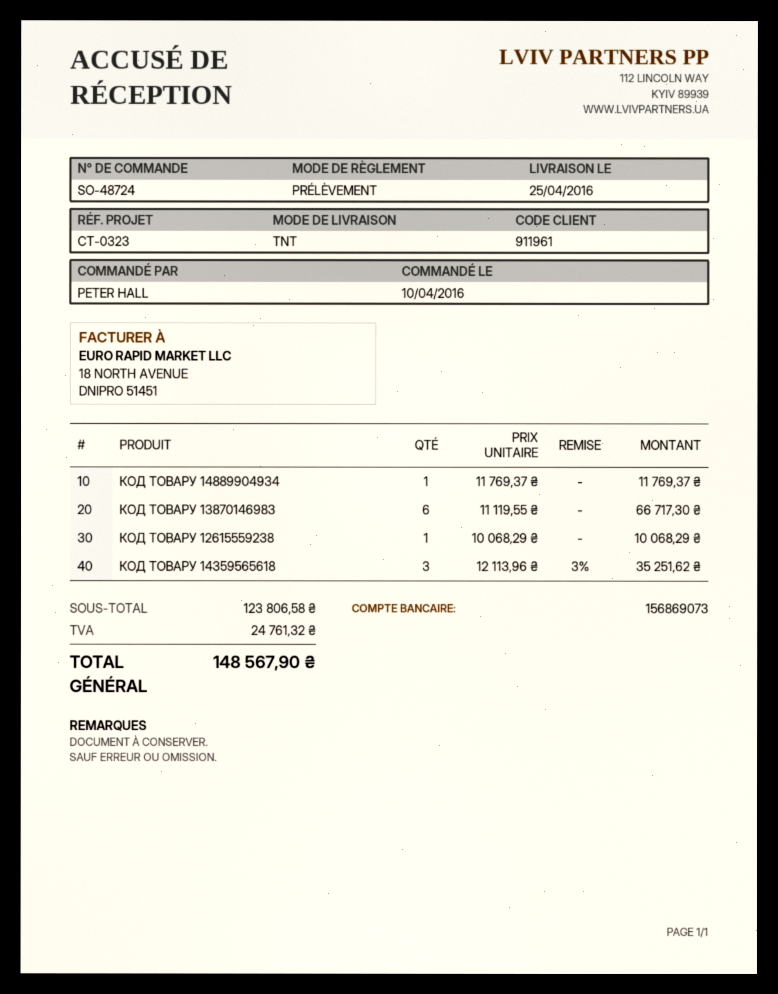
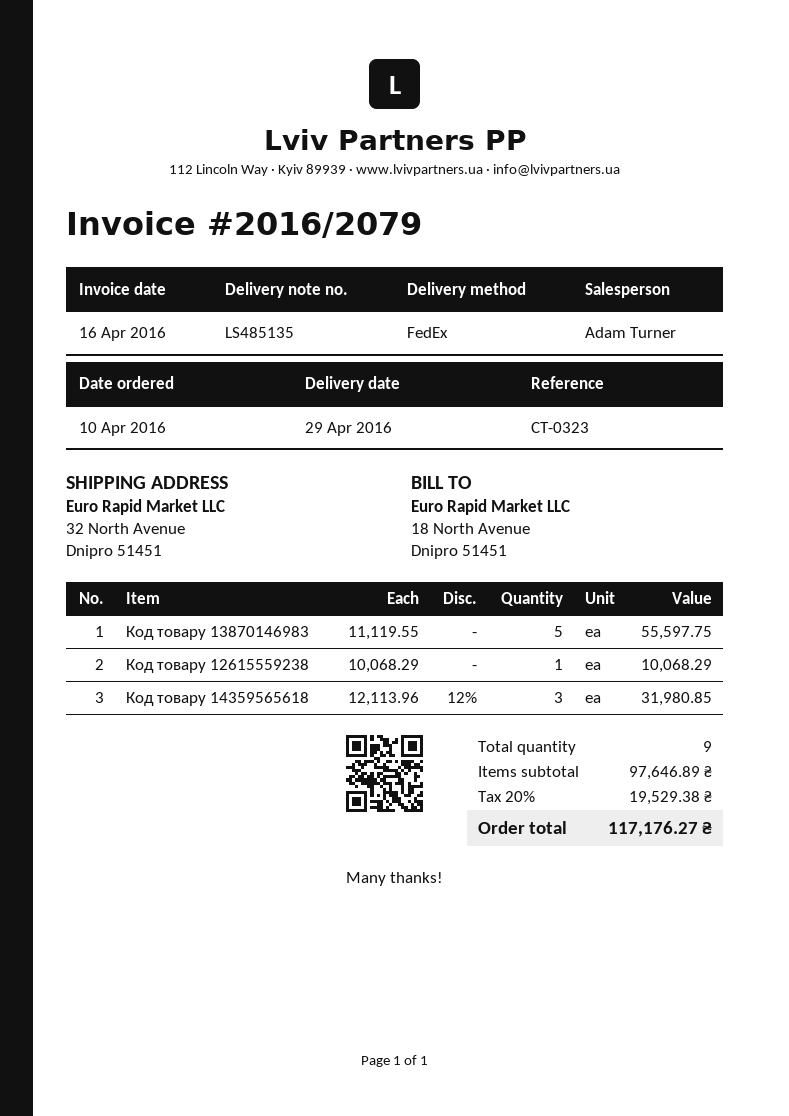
delivery date: 2016-04-25 -> 2016-04-29
shipping method: TNT -> FedEx
КОД ТОВАРУ 14889904934: 1 x 11769.37 = 11769.37 -> none
КОД ТОВАРУ 13870146983: 6 x 11119.55 = 66717.30 -> 5 x 11119.55 = 55597.75
КОД ТОВАРУ 14359565618: 3 x 12113.96 - 3% = 35251.62 -> 3 x 12113.96 - 12% = 31980.85
subtotal: 123806.58 -> 97646.89
tax: 24761.32 -> 19529.38
total: 148567.90 -> 117176.27

